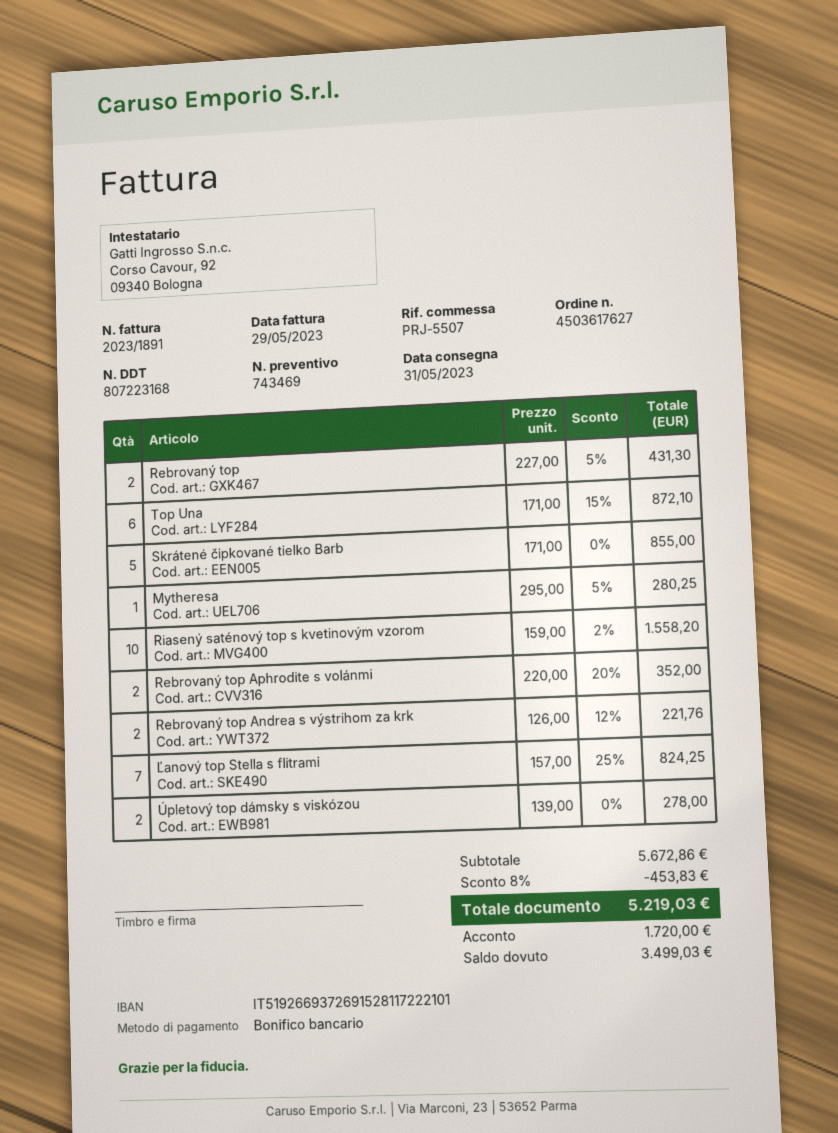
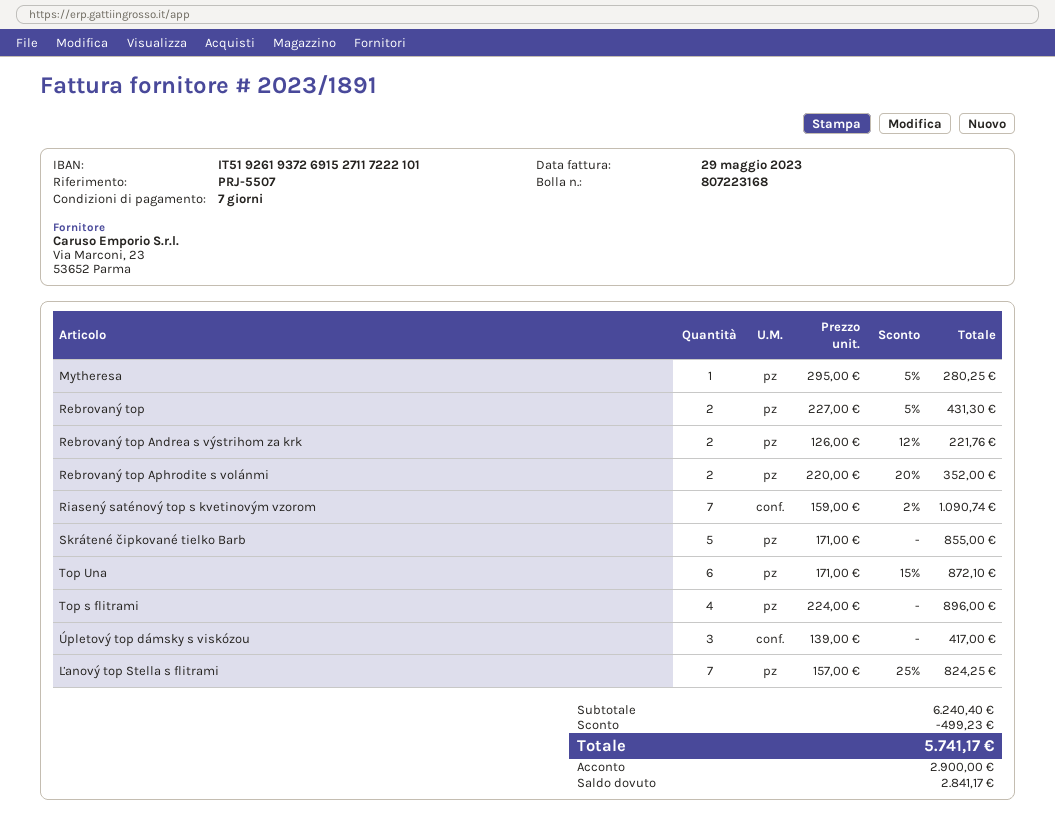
bank account: IT5192669372691528117222101 -> IT5192619372691527117222101
Riasený saténový top s kvetinovým vzorom: 10 x 159.00 - 2% = 1558.20 -> 7 x 159.00 - 2% = 1090.74
Úpletový top dámsky s viskózou: 2 x 139.00 = 278.00 -> 3 x 139.00 = 417.00
Top s flitrami: none -> 4 x 224.00 = 896.00
subtotal: 5672.86 -> 6240.40
discount: 453.83 -> 499.23
total: 5219.03 -> 5741.17
deposit: 1720.00 -> 2900.00
balance: 3499.03 -> 2841.17

